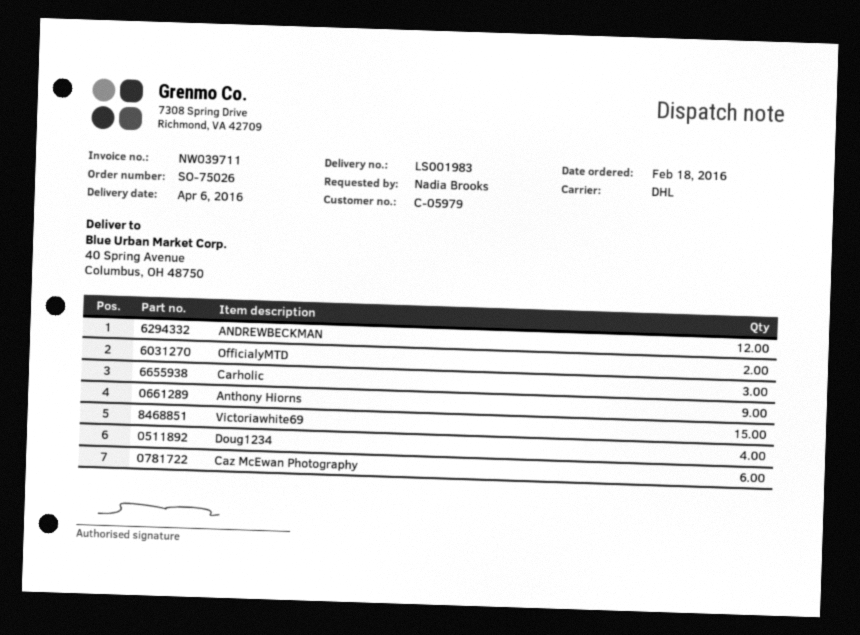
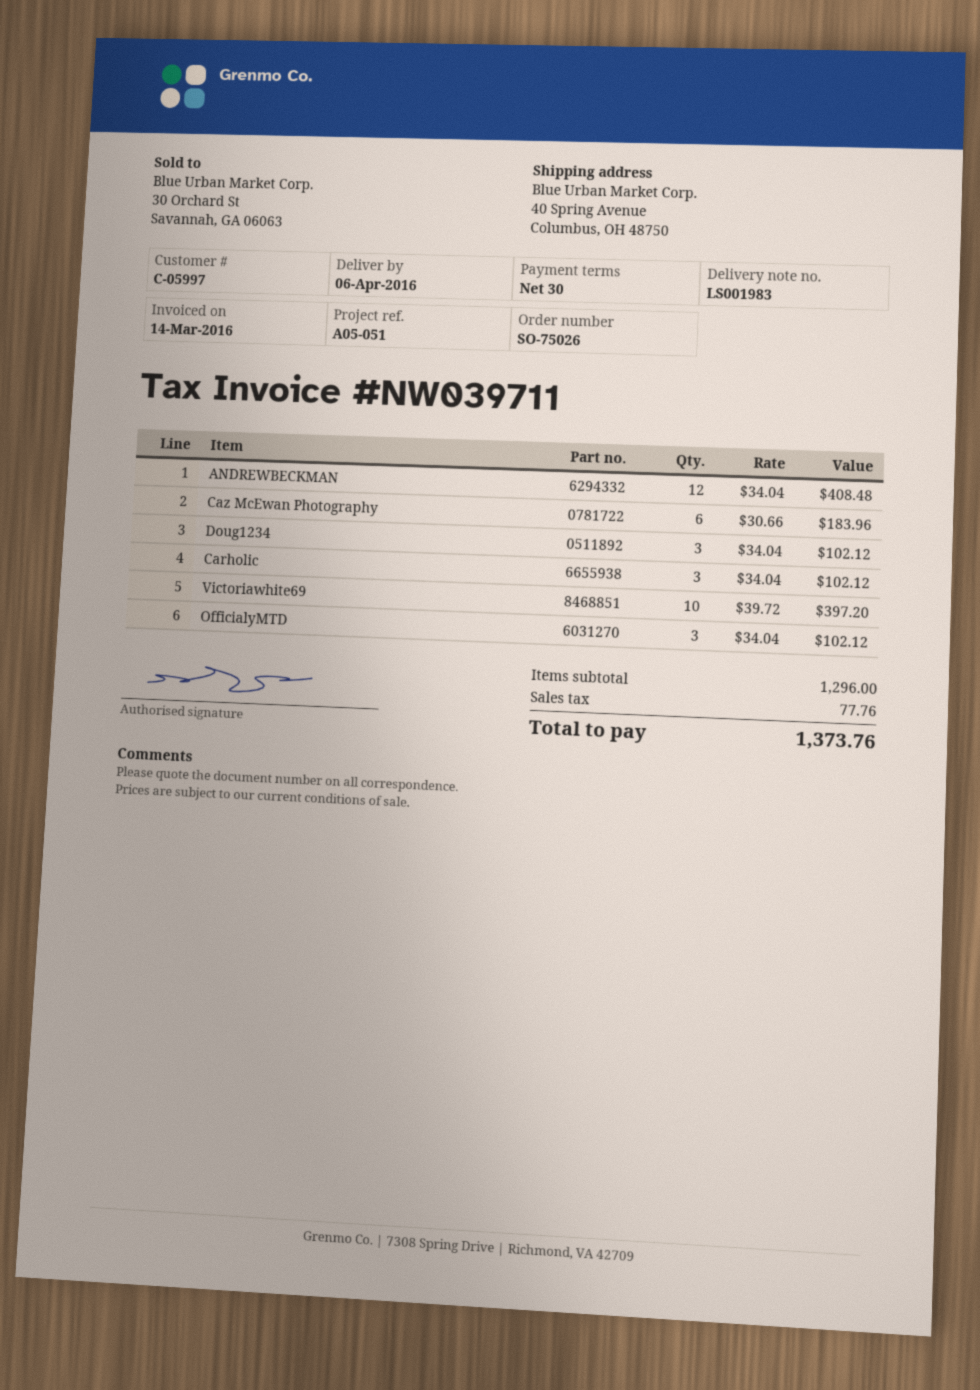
customer number: C-05979 -> C-05997
OfficialyMTD: 2 -> 3
Anthony Hiorns: 9 -> none
Victoriawhite69: 15 -> 10
Doug1234: 4 -> 3

